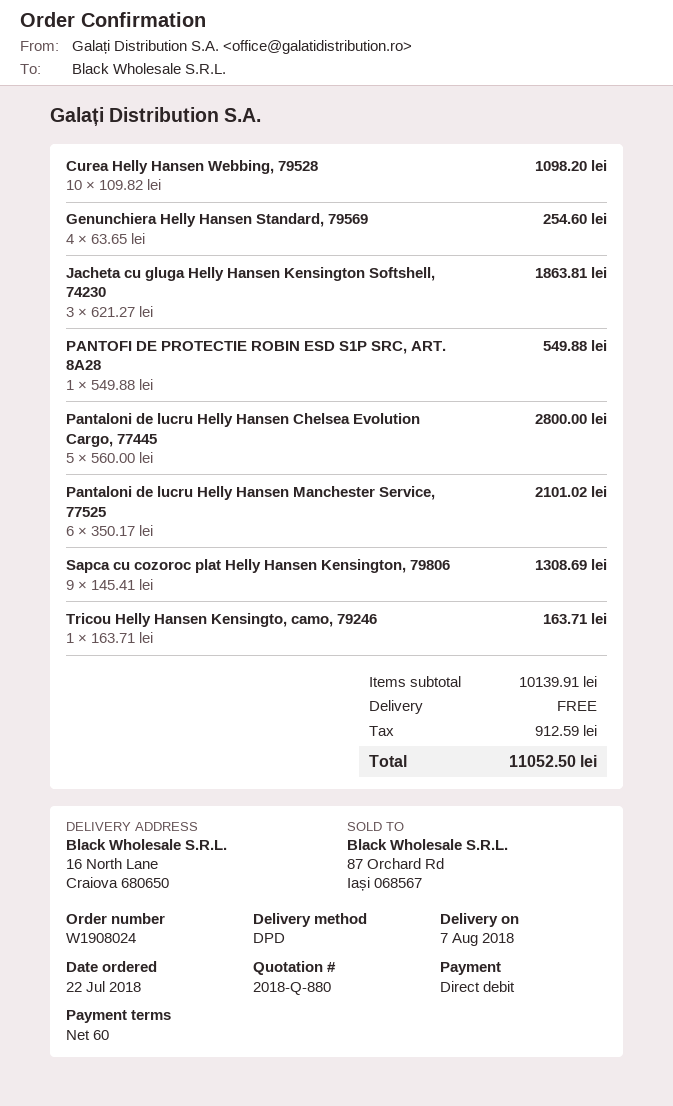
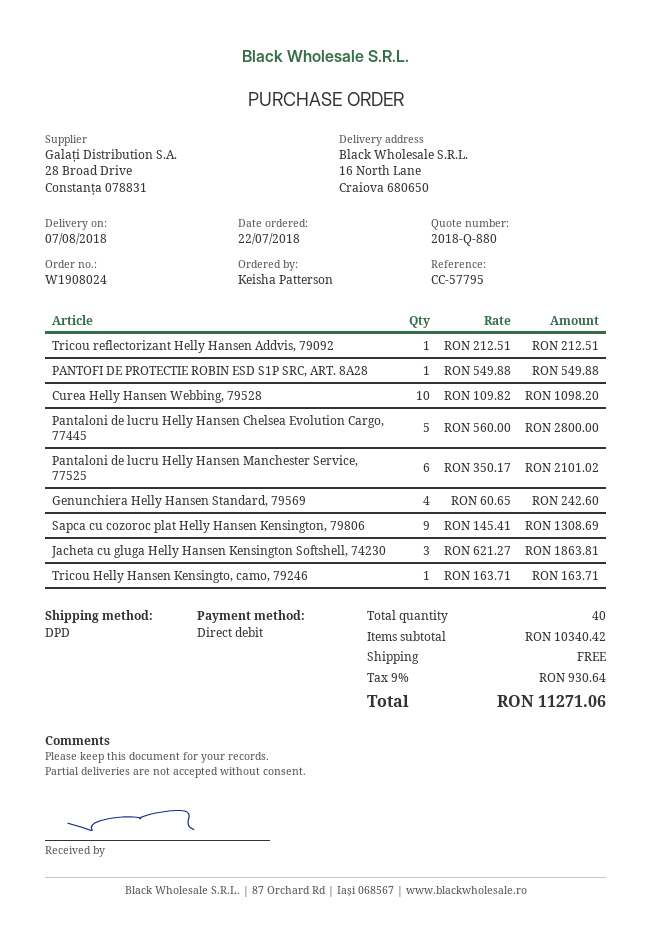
Genunchiera Helly Hansen Standard, 79569: 4 x 63.65 = 254.60 -> 4 x 60.65 = 242.60
Tricou reflectorizant Helly Hansen Addvis, 79092: none -> 1 x 212.51 = 212.51
subtotal: 10139.91 -> 10340.42
tax: 912.59 -> 930.64
total: 11052.50 -> 11271.06

